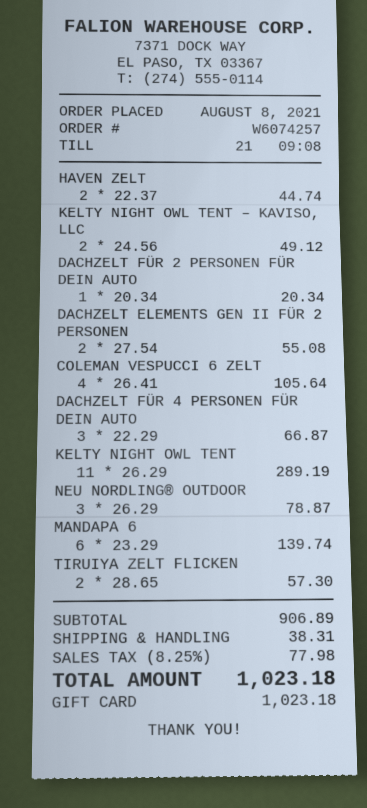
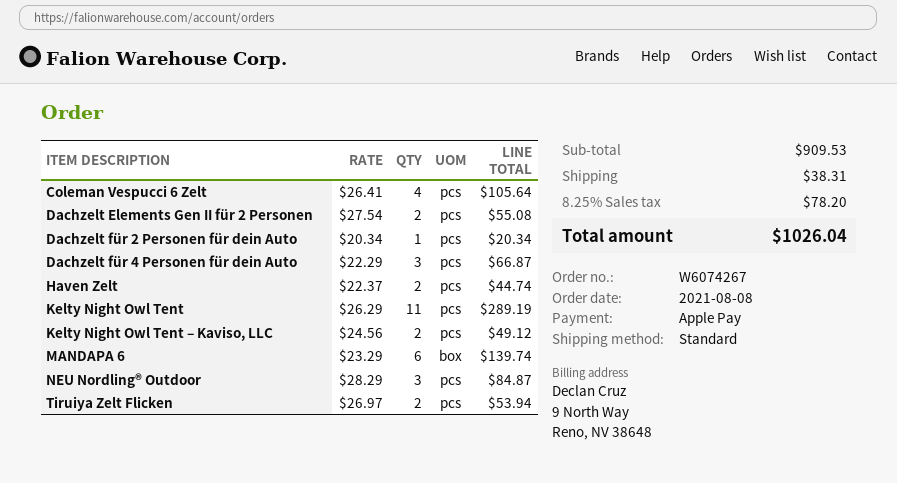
order number: W6074257 -> W6074267
payment method: gift card -> Apple Pay
NEU NORDLING® OUTDOOR: 3 x 26.29 = 78.87 -> 3 x 28.29 = 84.87
TIRUIYA ZELT FLICKEN: 2 x 28.65 = 57.30 -> 2 x 26.97 = 53.94
subtotal: 906.89 -> 909.53
tax: 8.25% = 77.98 -> 8.25% = 78.20
total: 1023.18 -> 1026.04

